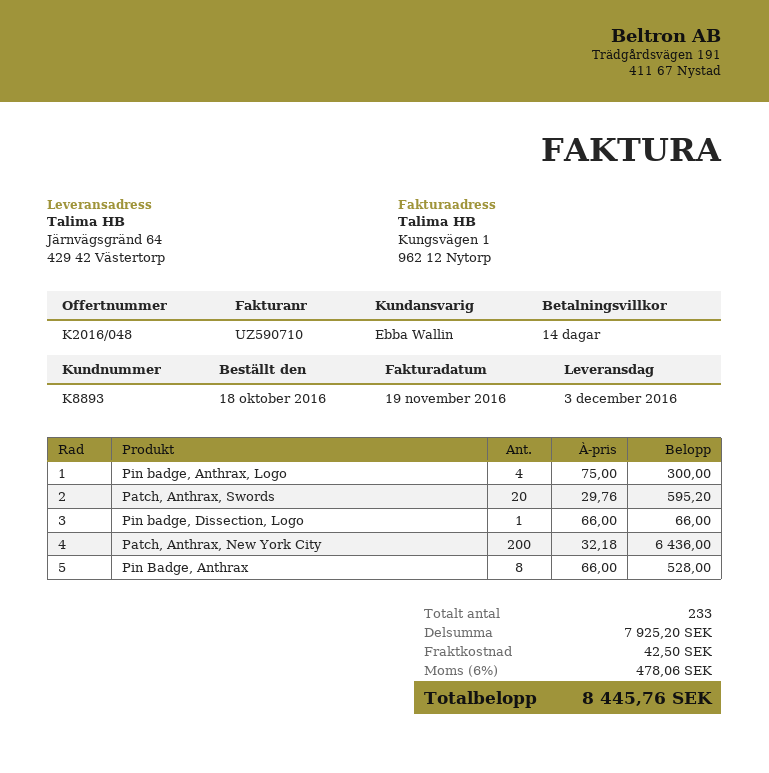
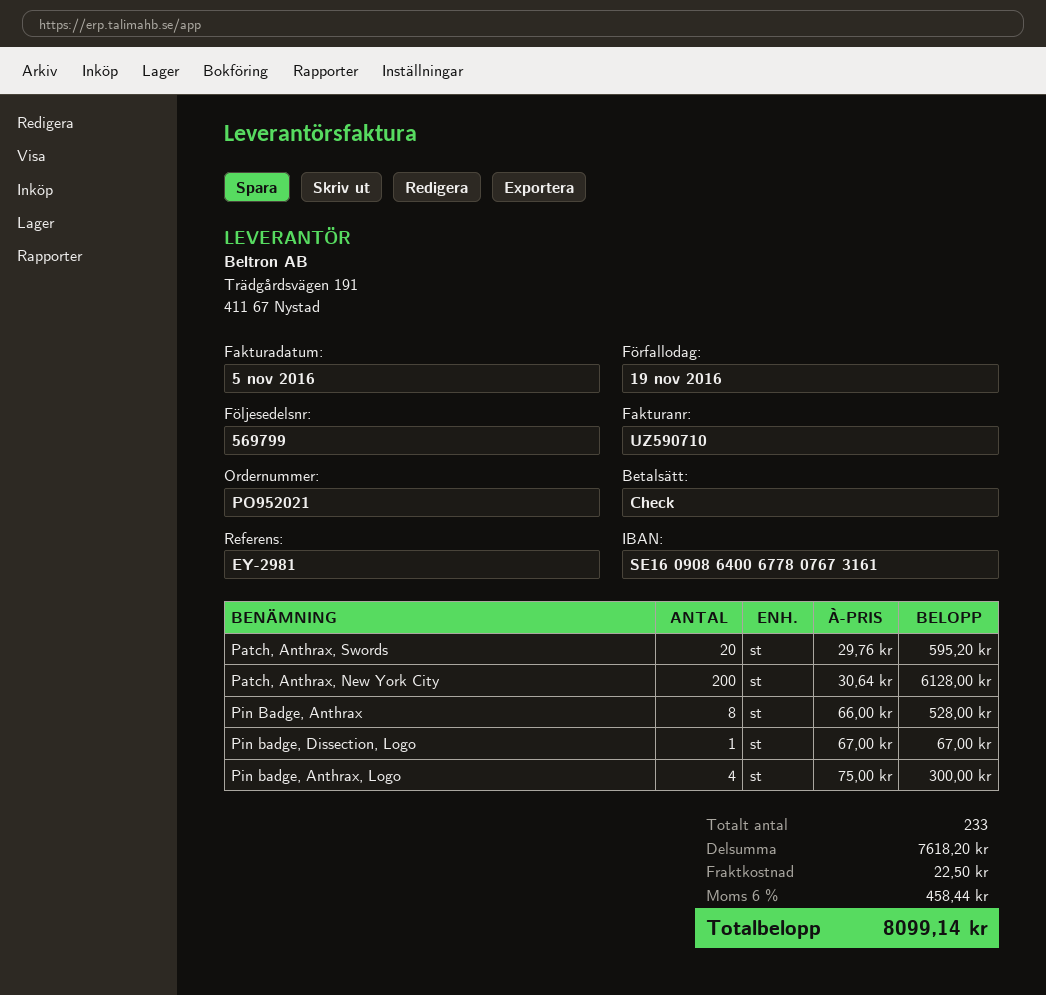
invoice date: 2016-11-19 -> 2016-11-05
Pin badge, Dissection, Logo: 1 x 66.00 = 66.00 -> 1 x 67.00 = 67.00
Patch, Anthrax, New York City: 200 x 32.18 = 6436.00 -> 200 x 30.64 = 6128.00
subtotal: 7925.20 -> 7618.20
shipping: 42.50 -> 22.50
tax: 6% = 478.06 -> 6% = 458.44
total: 8445.76 -> 8099.14

